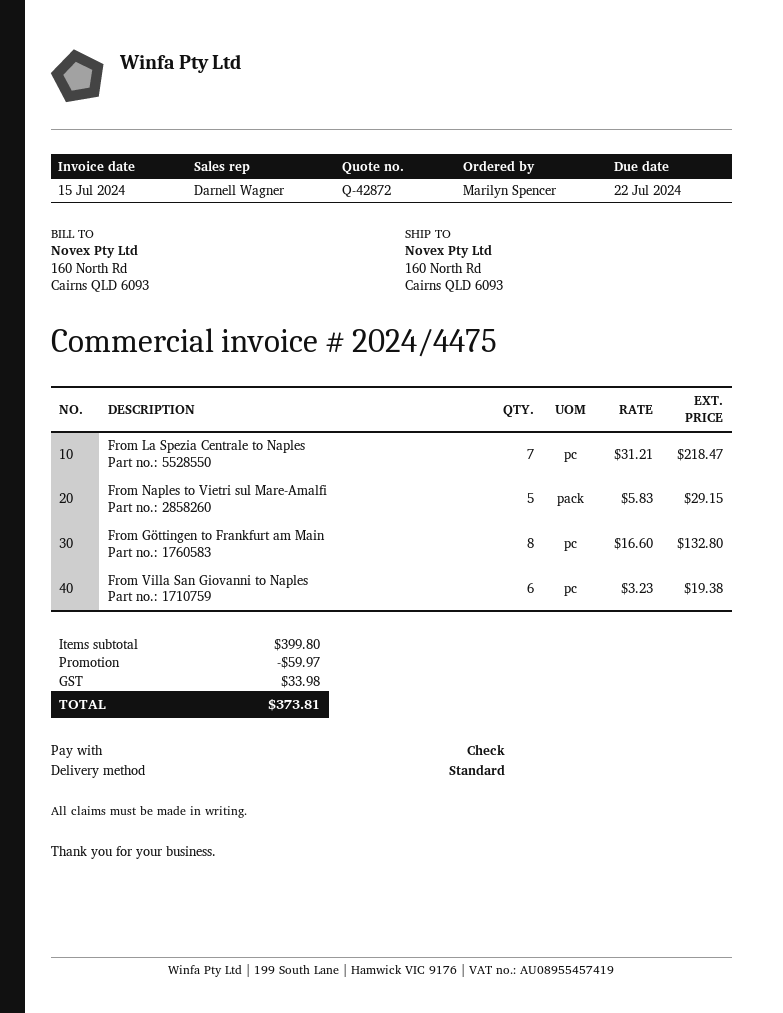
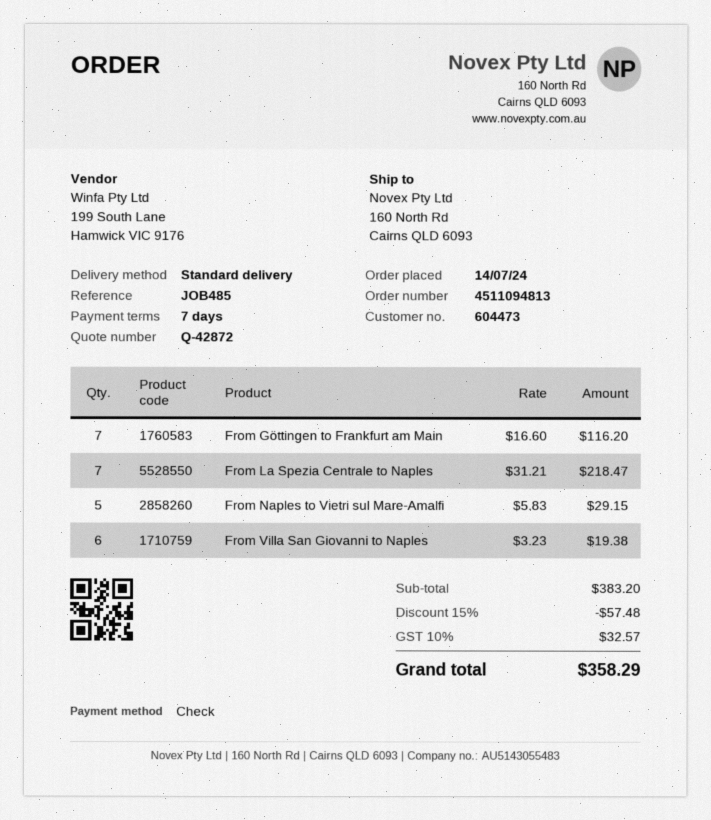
From Göttingen to Frankfurt am Main: 8 x 16.60 = 132.80 -> 7 x 16.60 = 116.20
subtotal: 399.80 -> 383.20
discount: 59.97 -> 57.48
tax: 33.98 -> 32.57
total: 373.81 -> 358.29

